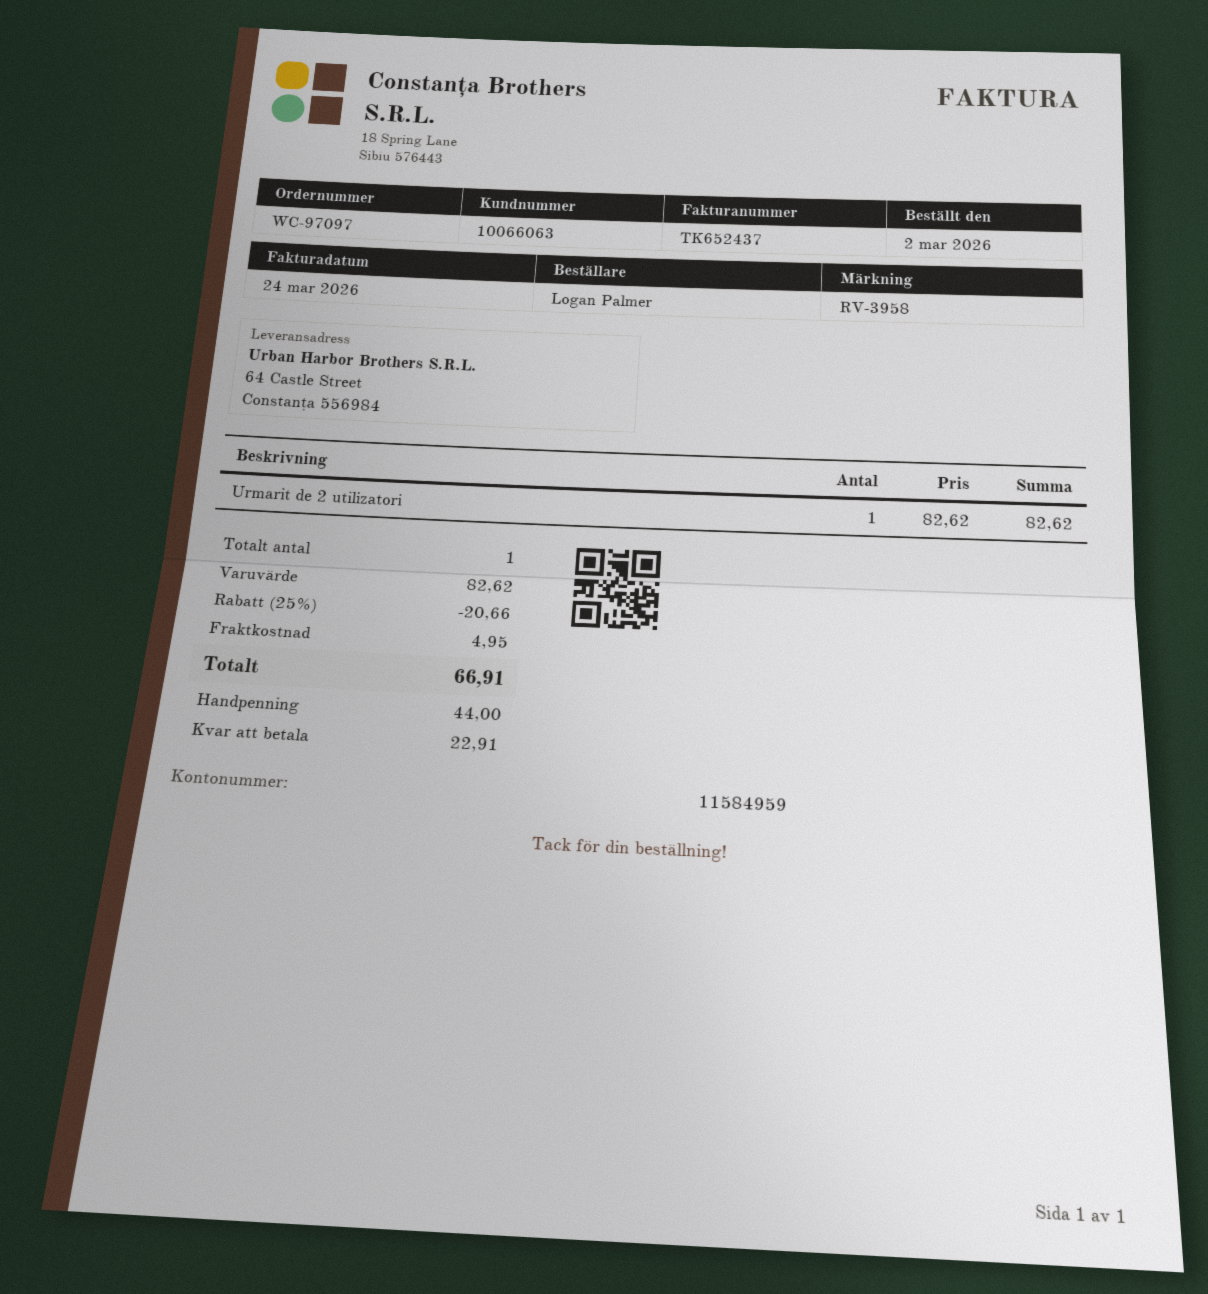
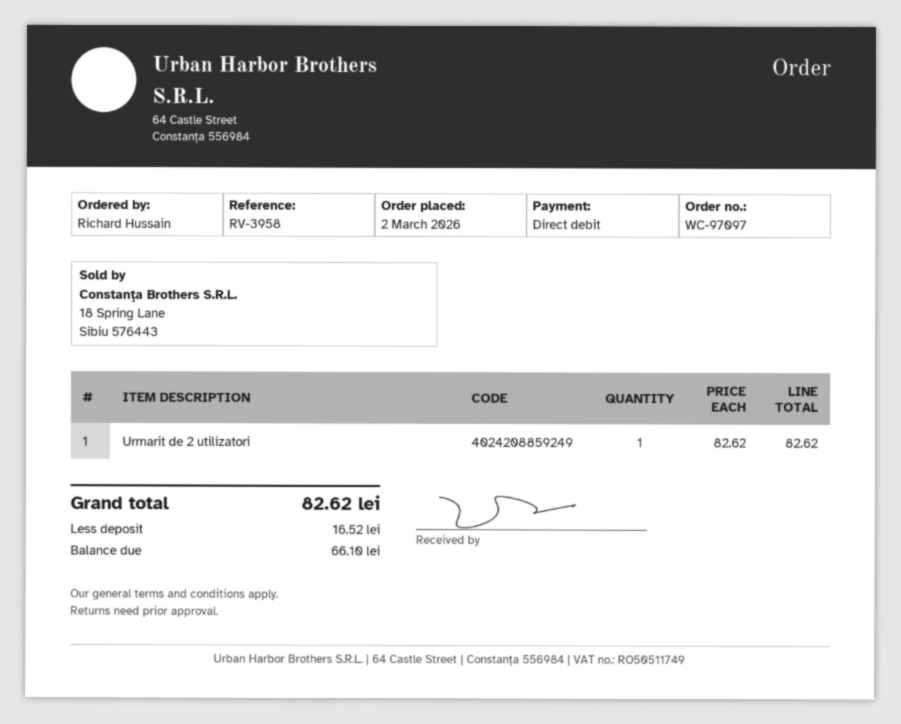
ordered by: Logan Palmer -> Richard Hussain
discount: 25% = 20.66 -> none
shipping: 4.95 -> none
total: 66.91 -> 82.62
deposit: 44.00 -> 16.52
balance: 22.91 -> 66.10

